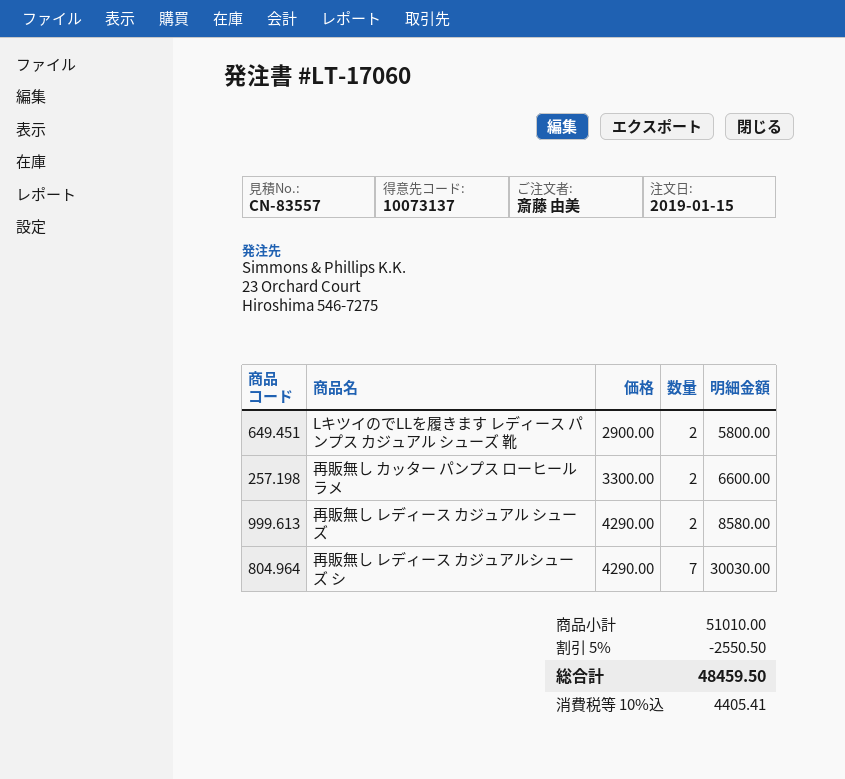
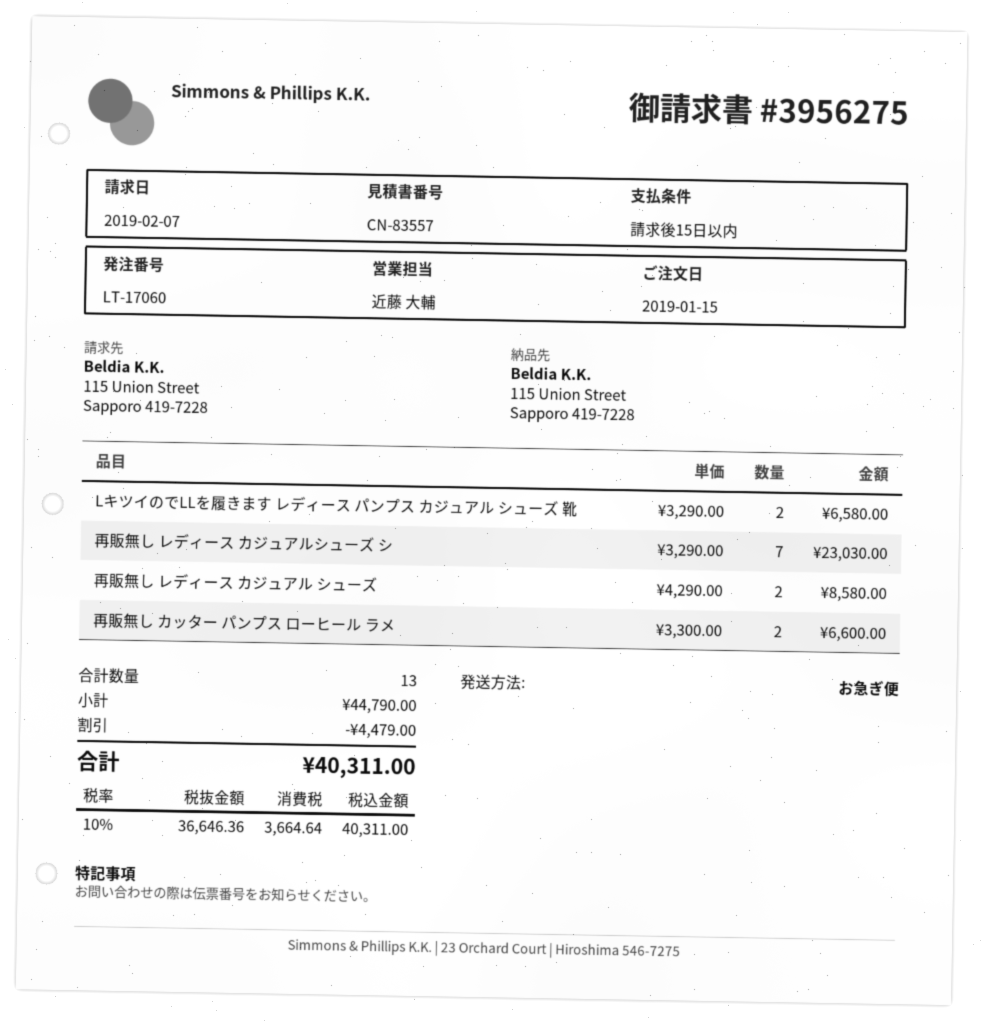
LキツイのでLLを履きます レディース パンプス カジュアル シューズ 靴: 2 x 2900.00 = 5800.00 -> 2 x 3290.00 = 6580.00
再販無し レディース カジュアルシューズ シ: 7 x 4290.00 = 30030.00 -> 7 x 3290.00 = 23030.00
subtotal: 51010.00 -> 44790.00
discount: 2550.50 -> 4479.00
tax: 10% = 4405.41 -> 10% = 3664.64
total: 48459.50 -> 40311.00

